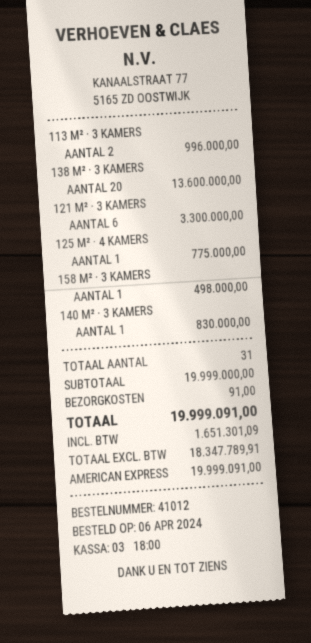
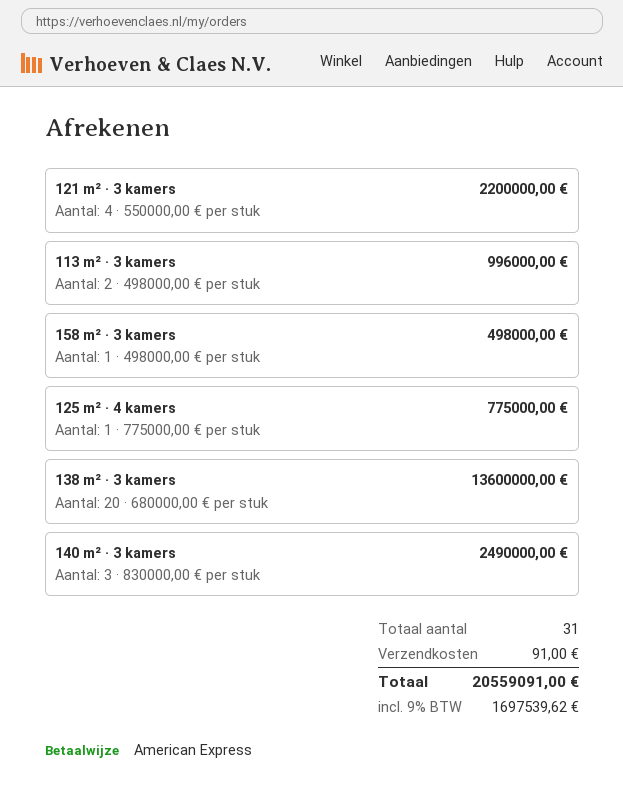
121 M² · 3 KAMERS: 6 for 3300000.00 -> 4 for 2200000.00
140 M² · 3 KAMERS: 1 for 830000.00 -> 3 for 2490000.00
tax: 1651301.09 -> 1697539.62
total: 19999091.00 -> 20559091.00

